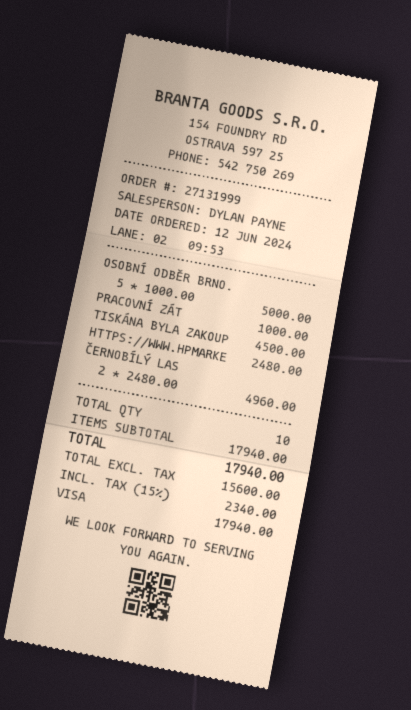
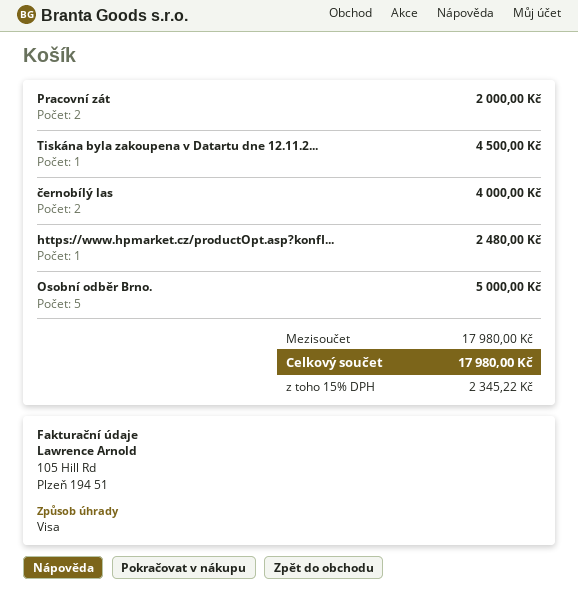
PRACOVNÍ ZÁT: 1 for 1000.00 -> 2 for 2000.00
ČERNOBÍLÝ LAS: 2 for 4960.00 -> 2 for 4000.00
subtotal: 17940.00 -> 17980.00
tax: 15% = 2340.00 -> 15% = 2345.22
total: 17940.00 -> 17980.00

